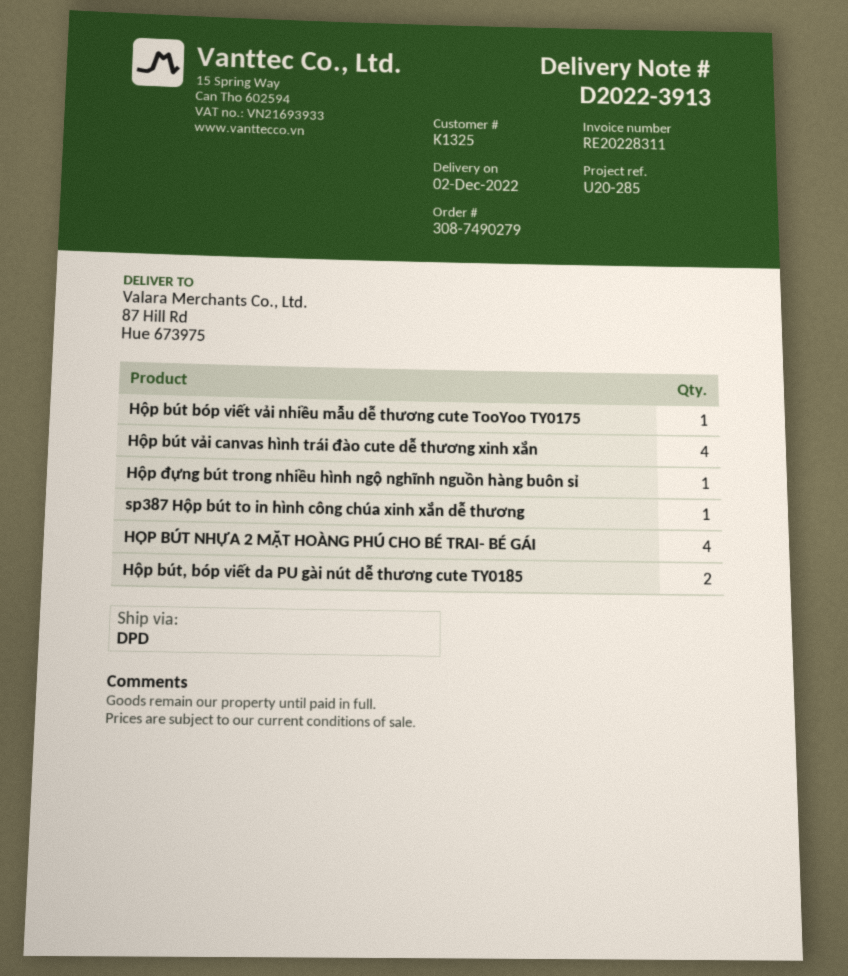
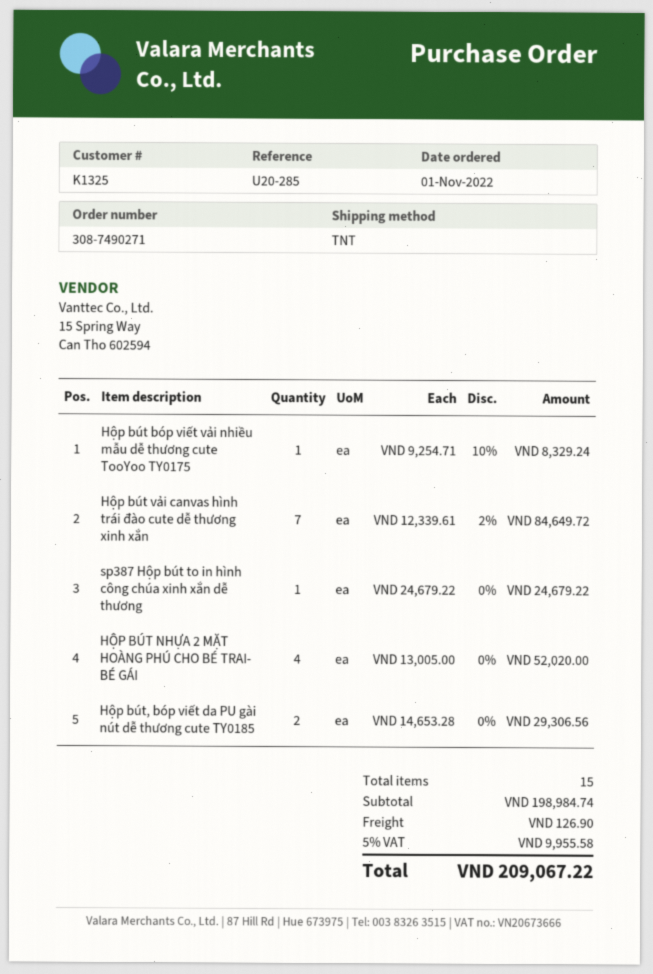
order number: 308-7490279 -> 308-7490271
shipping method: DPD -> TNT
Hộp bút vải canvas hình trái đào cute dễ thương xinh xắn: 4 -> 7
Hộp đựng bút trong nhiều hình ngộ nghĩnh nguồn hàng buôn sỉ: 1 -> none

